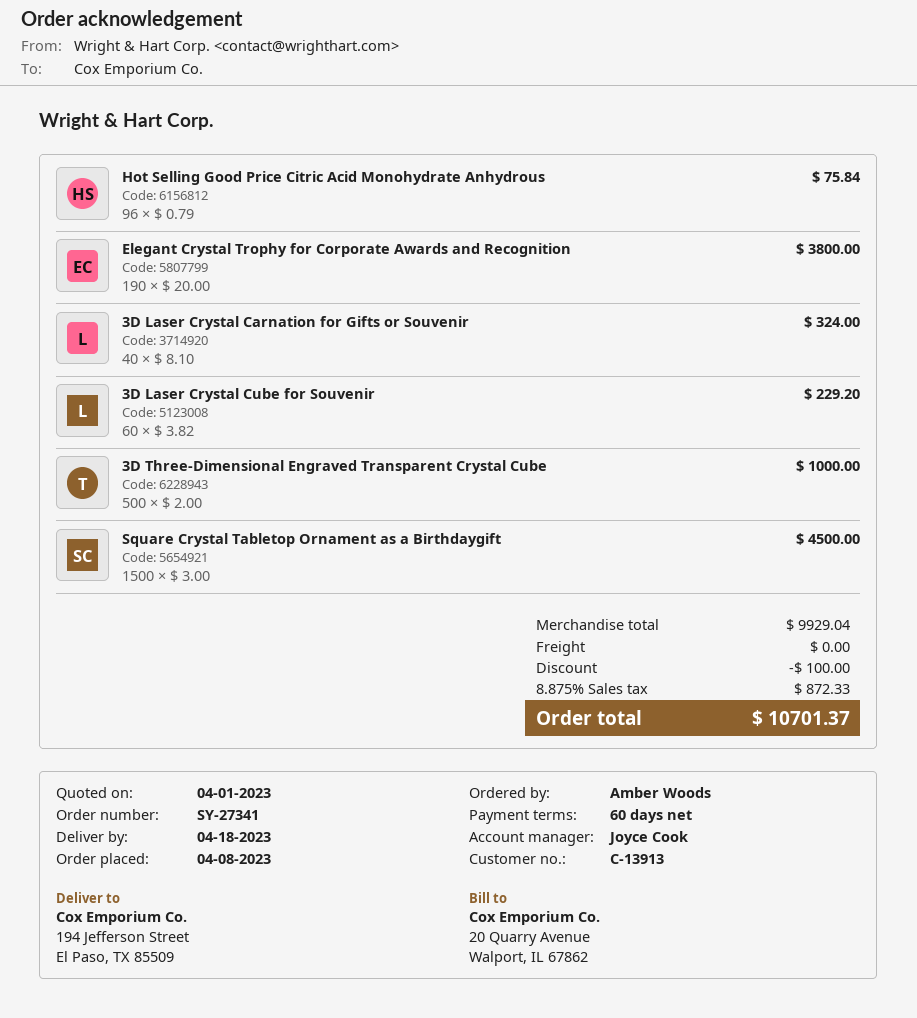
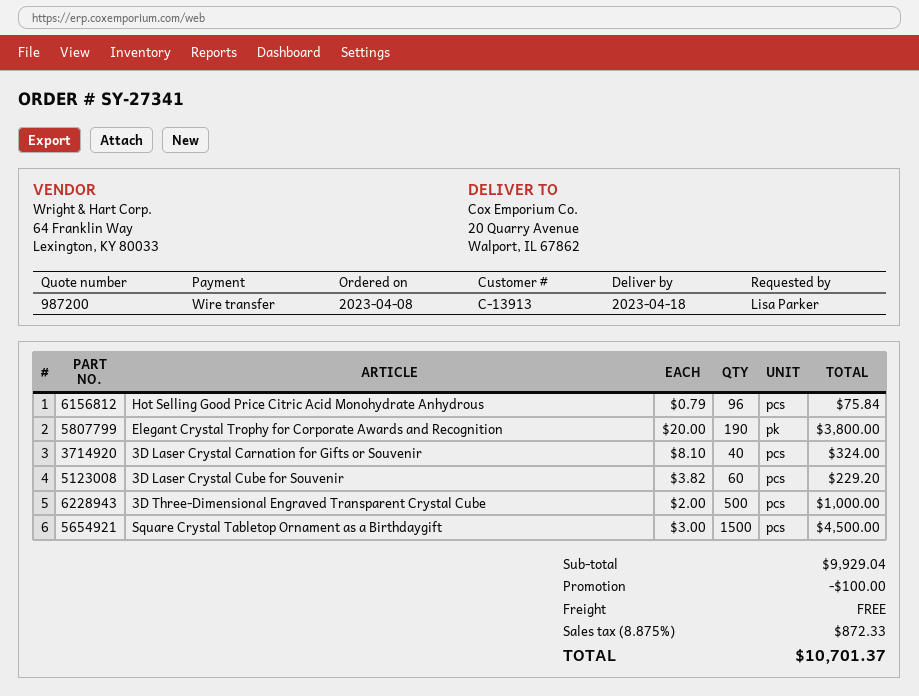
ordered by: Amber Woods -> Lisa Parker
ship to: 194 Jefferson Street, El Paso, TX 85509 -> 20 Quarry Avenue, Walport, IL 67862

